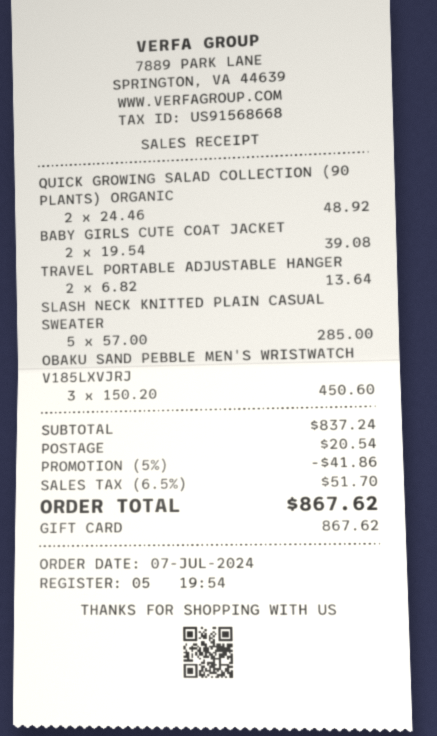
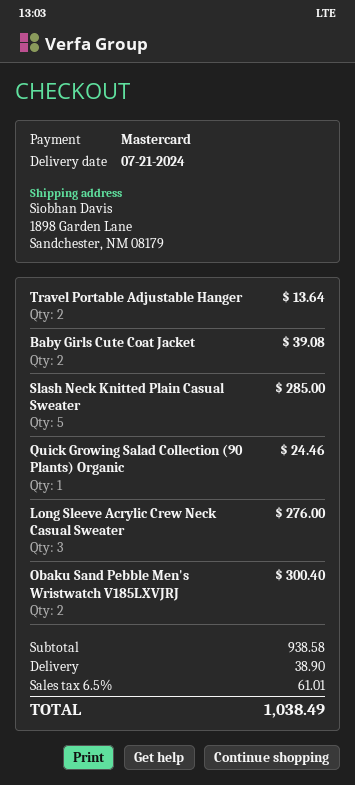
payment method: gift card -> Mastercard
QUICK GROWING SALAD COLLECTION (90 PLANTS) ORGANIC: 2 for 48.92 -> 1 for 24.46
OBAKU SAND PEBBLE MEN'S WRISTWATCH V185LXVJRJ: 3 for 450.60 -> 2 for 300.40
Long Sleeve Acrylic Crew Neck Casual Sweater: none -> 3 for 276.00
subtotal: 837.24 -> 938.58
discount: 5% = 41.86 -> none
shipping: 20.54 -> 38.90
tax: 6.5% = 51.70 -> 6.5% = 61.01
total: 867.62 -> 1038.49

